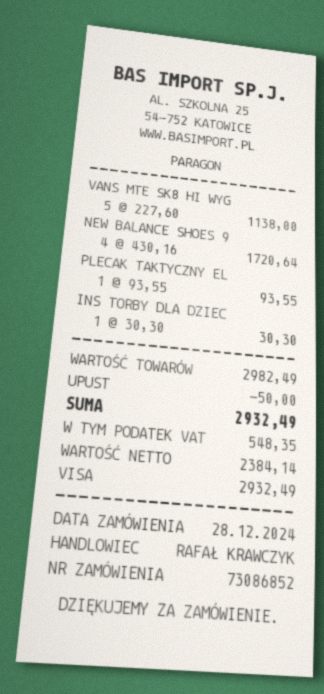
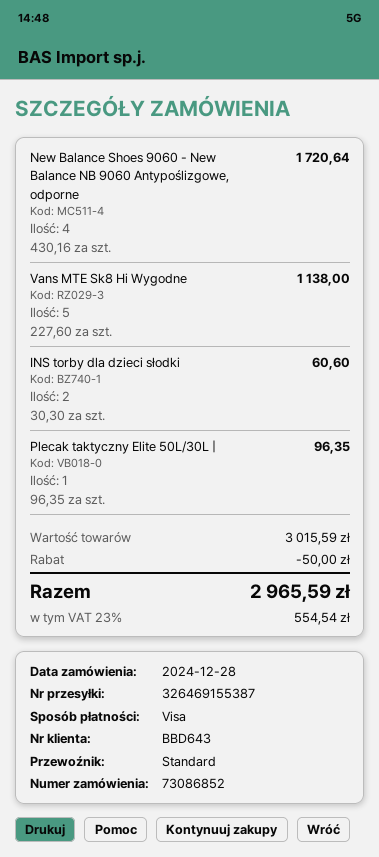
PLECAK TAKTYCZNY EL: 1 x 93.55 = 93.55 -> 1 x 96.35 = 96.35
INS TORBY DLA DZIEC: 1 x 30.30 = 30.30 -> 2 x 30.30 = 60.60
subtotal: 2982.49 -> 3015.59
tax: 548.35 -> 554.54
total: 2932.49 -> 2965.59

